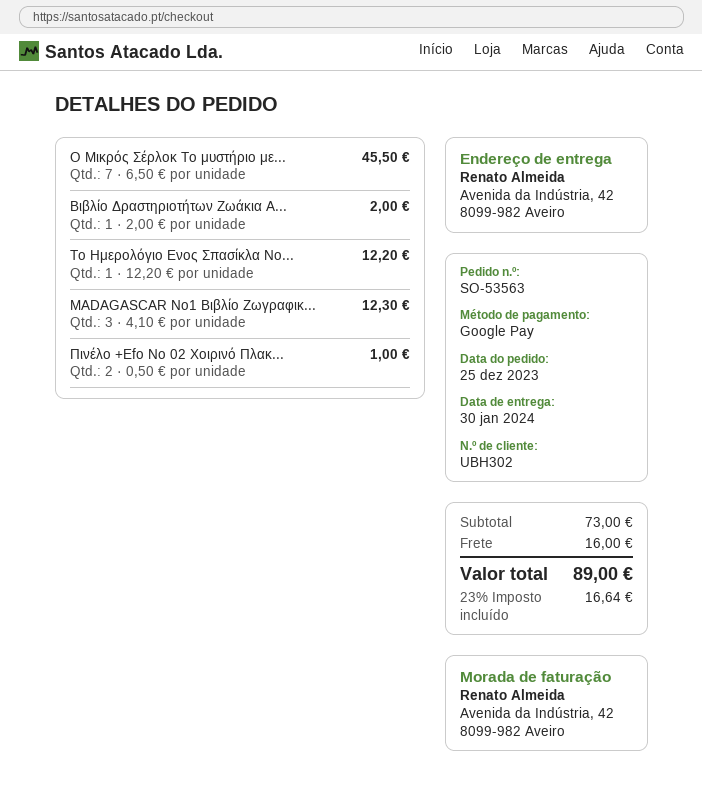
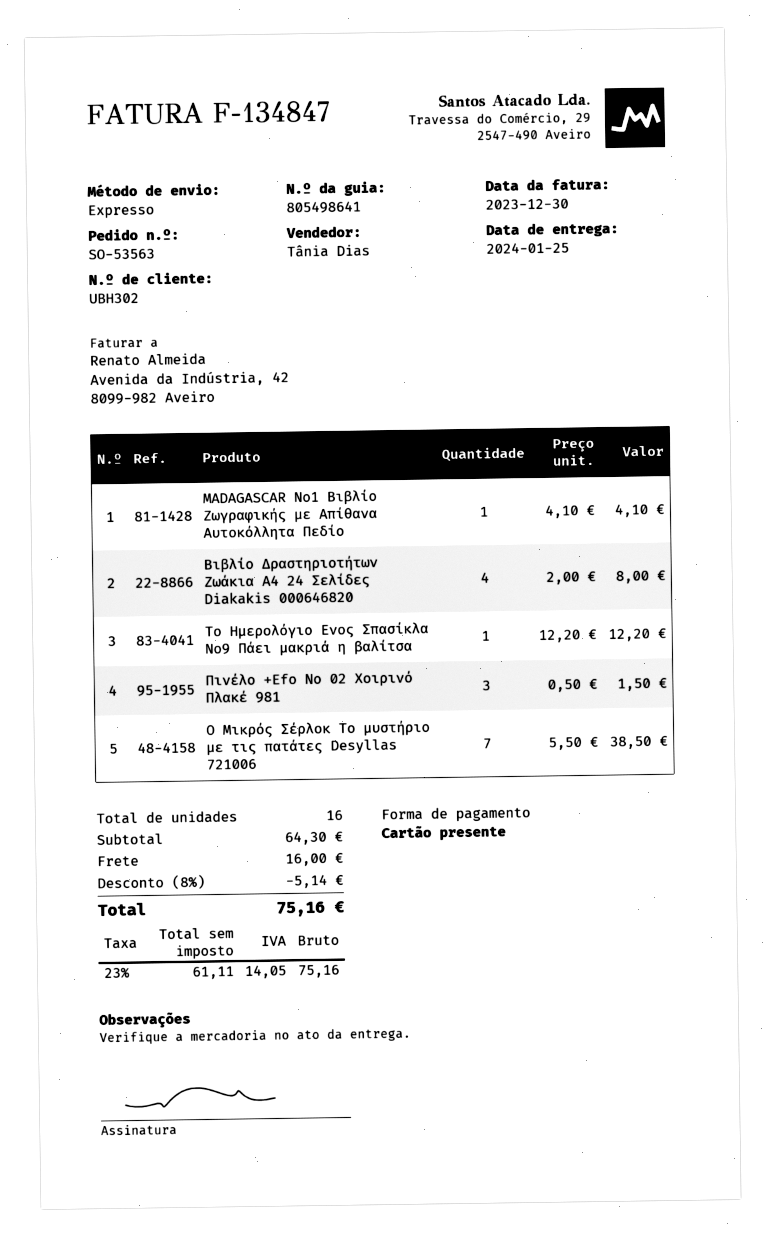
delivery date: 2024-01-30 -> 2024-01-25
payment method: Google Pay -> gift card
Ο Μικρός Σέρλοκ Το μυστήριο με...: 7 x 6.50 = 45.50 -> 7 x 5.50 = 38.50
Βιβλίο Δραστηριοτήτων Ζωάκια Α...: 1 x 2.00 = 2.00 -> 4 x 2.00 = 8.00
MADAGASCAR No1 Βιβλίο Ζωγραφικ...: 3 x 4.10 = 12.30 -> 1 x 4.10 = 4.10
Πινέλο +Efo Νο 02 Χοιρινό Πλακ...: 2 x 0.50 = 1.00 -> 3 x 0.50 = 1.50
subtotal: 73.00 -> 64.30
discount: none -> 8% = 5.14
tax: 23% = 16.64 -> 23% = 14.05
total: 89.00 -> 75.16

